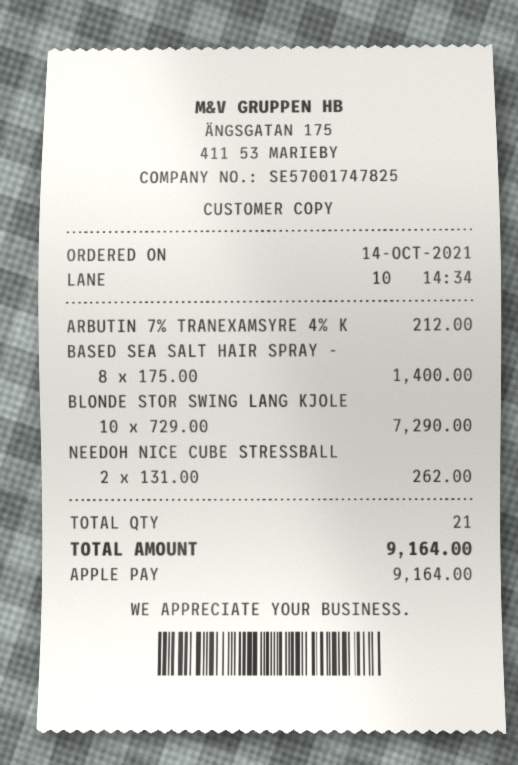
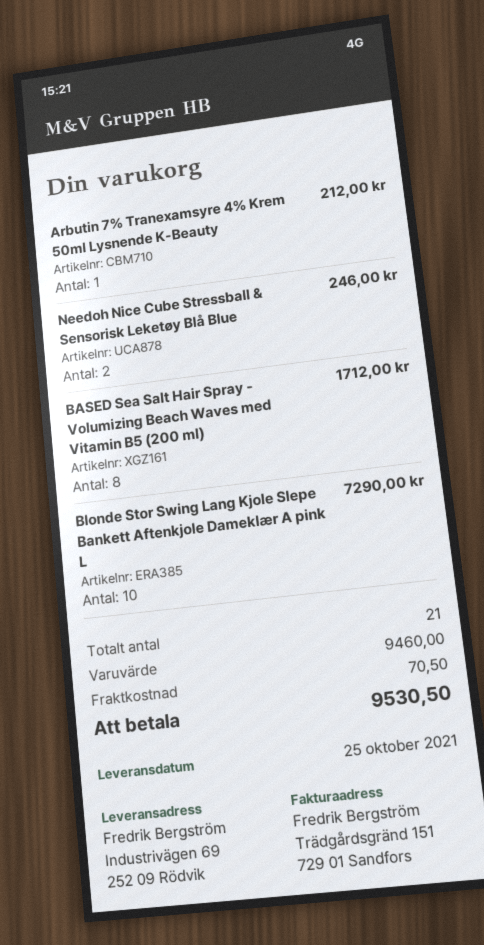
BASED SEA SALT HAIR SPRAY -: 8 for 1400.00 -> 8 for 1712.00
NEEDOH NICE CUBE STRESSBALL: 2 for 262.00 -> 2 for 246.00
shipping: none -> 70.50
total: 9164.00 -> 9530.50

